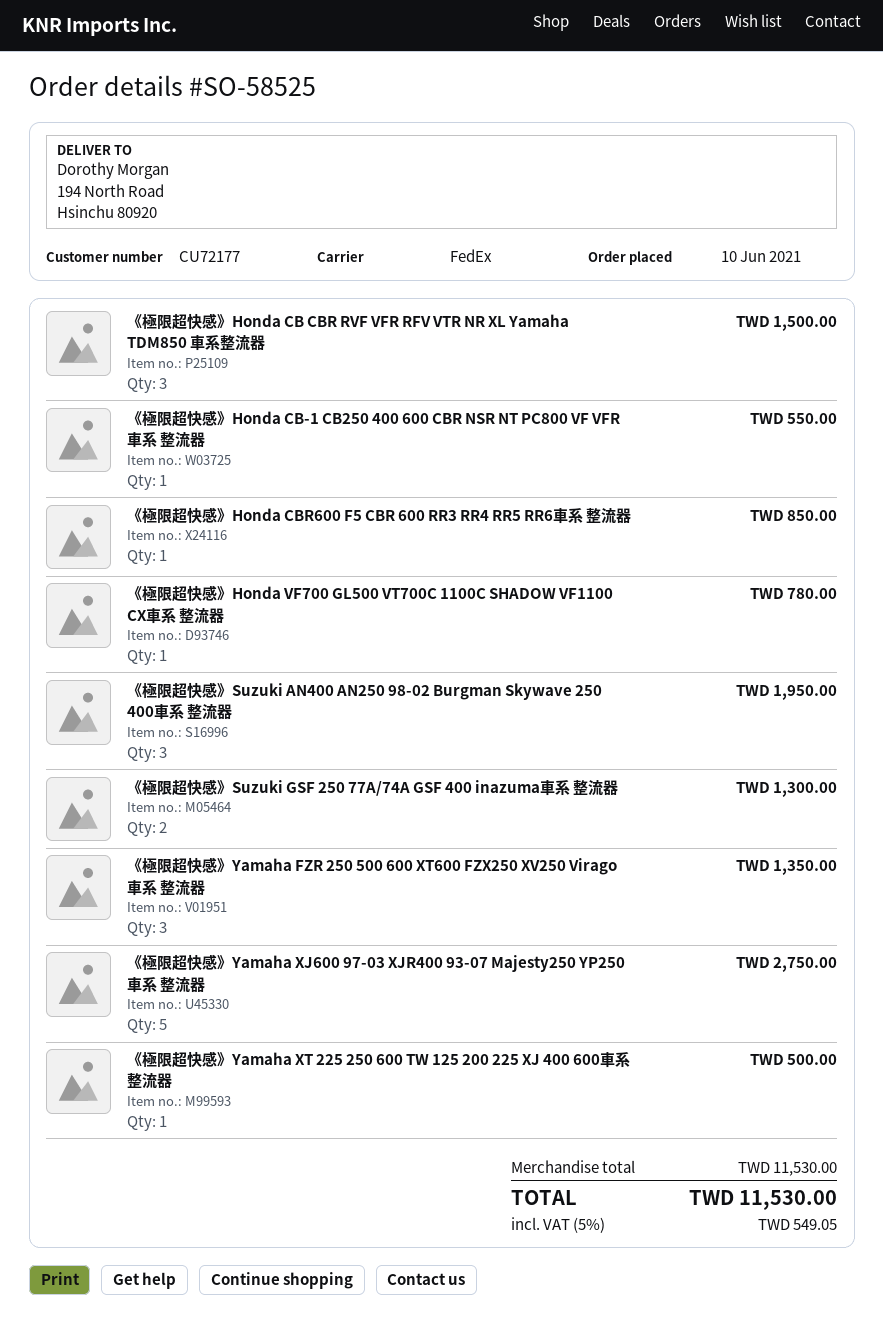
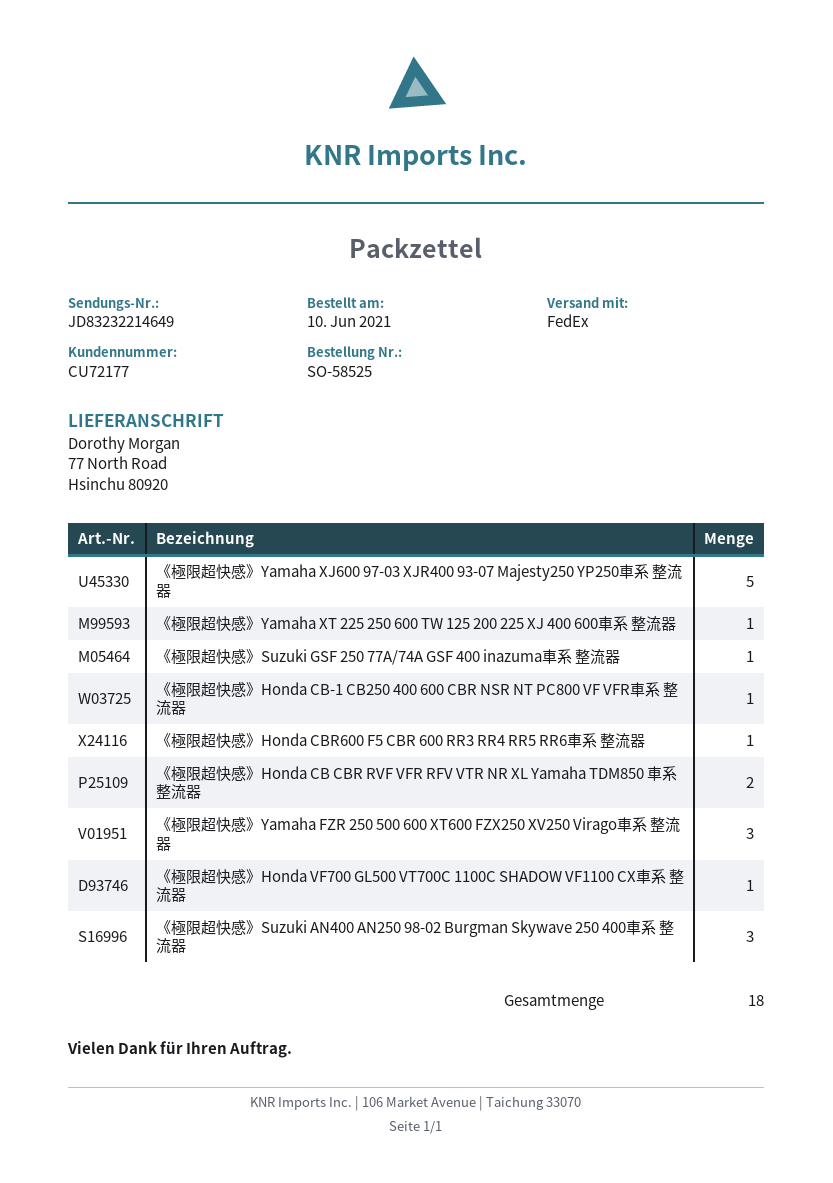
ship to: 194 North Road, Hsinchu 80920 -> 77 North Road, Hsinchu 80920
《極限超快感》Honda CB CBR RVF VFR RFV VTR NR XL Yamaha TDM850 車系整流器: 3 -> 2
《極限超快感》Suzuki GSF 250 77A/74A GSF 400 inazuma車系 整流器: 2 -> 1

